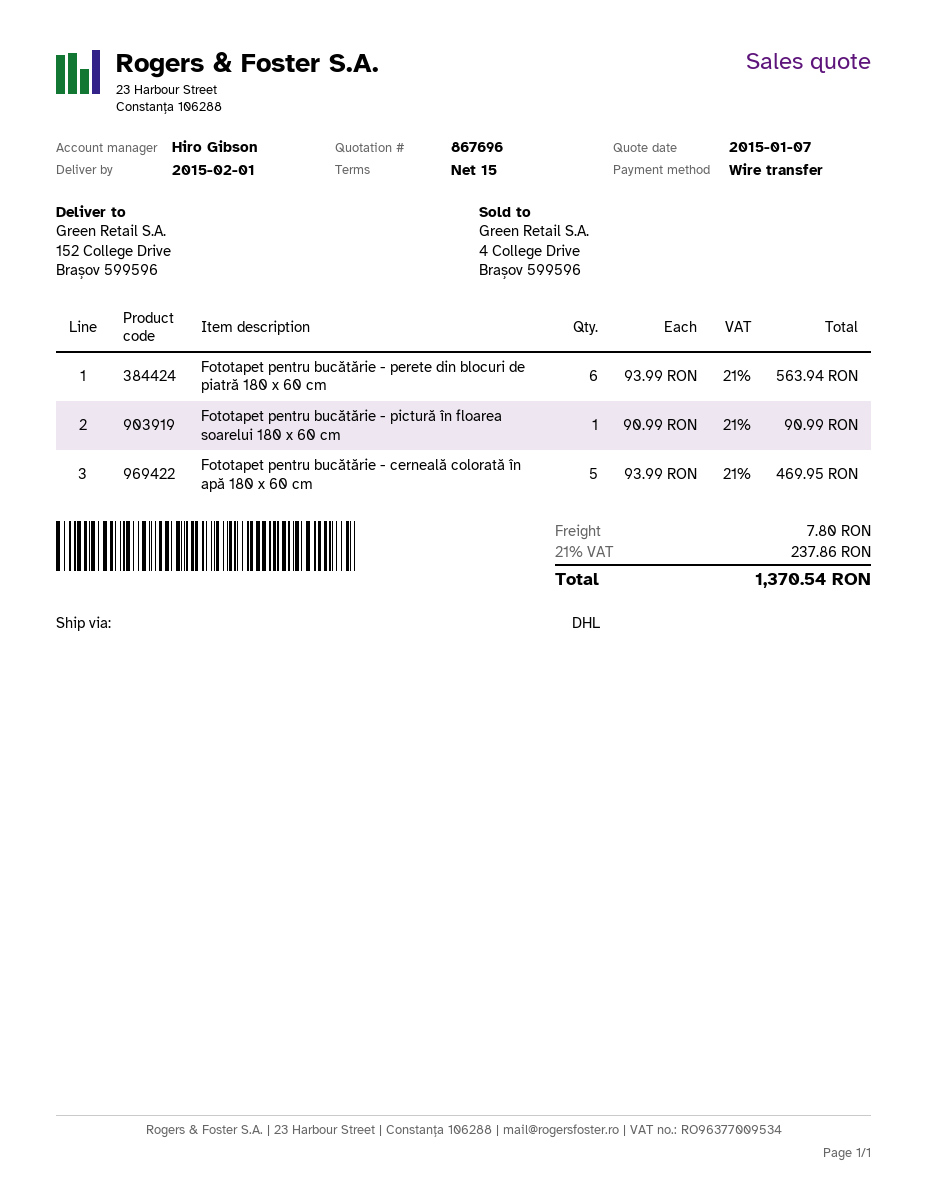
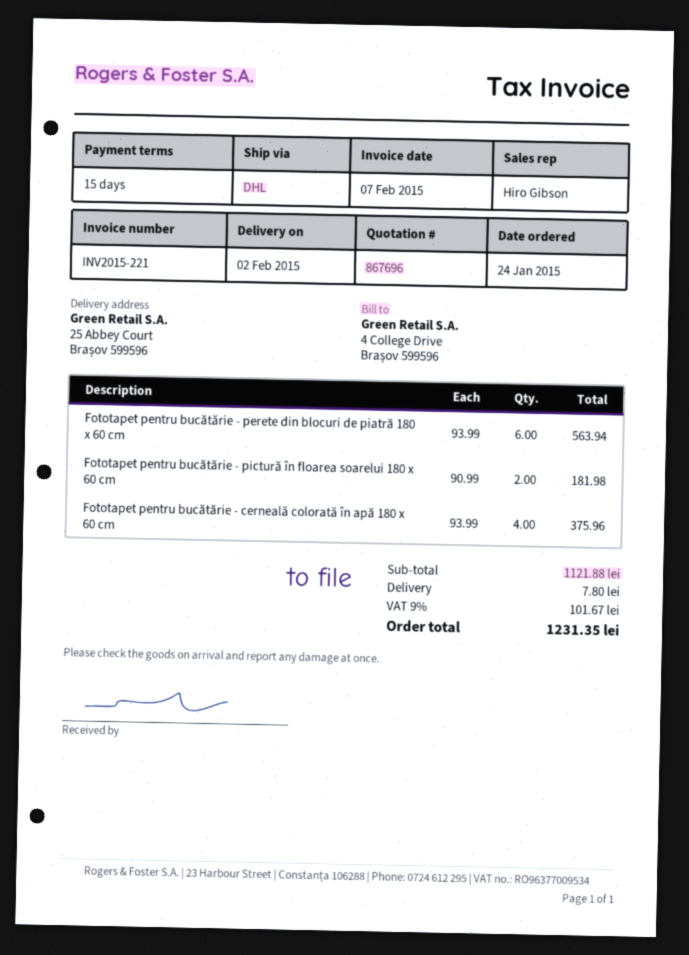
delivery date: 2015-02-01 -> 2015-02-02
ship to: 152 College Drive, Brașov 599596 -> 25 Abbey Court, Brașov 599596
Fototapet pentru bucătărie - pictură în floarea soarelui 180 x 60 cm: 1 x 90.99 = 90.99 -> 2 x 90.99 = 181.98
Fototapet pentru bucătărie - cerneală colorată în apă 180 x 60 cm: 5 x 93.99 = 469.95 -> 4 x 93.99 = 375.96
tax: 21% = 237.86 -> 9% = 101.67
total: 1370.54 -> 1231.35

